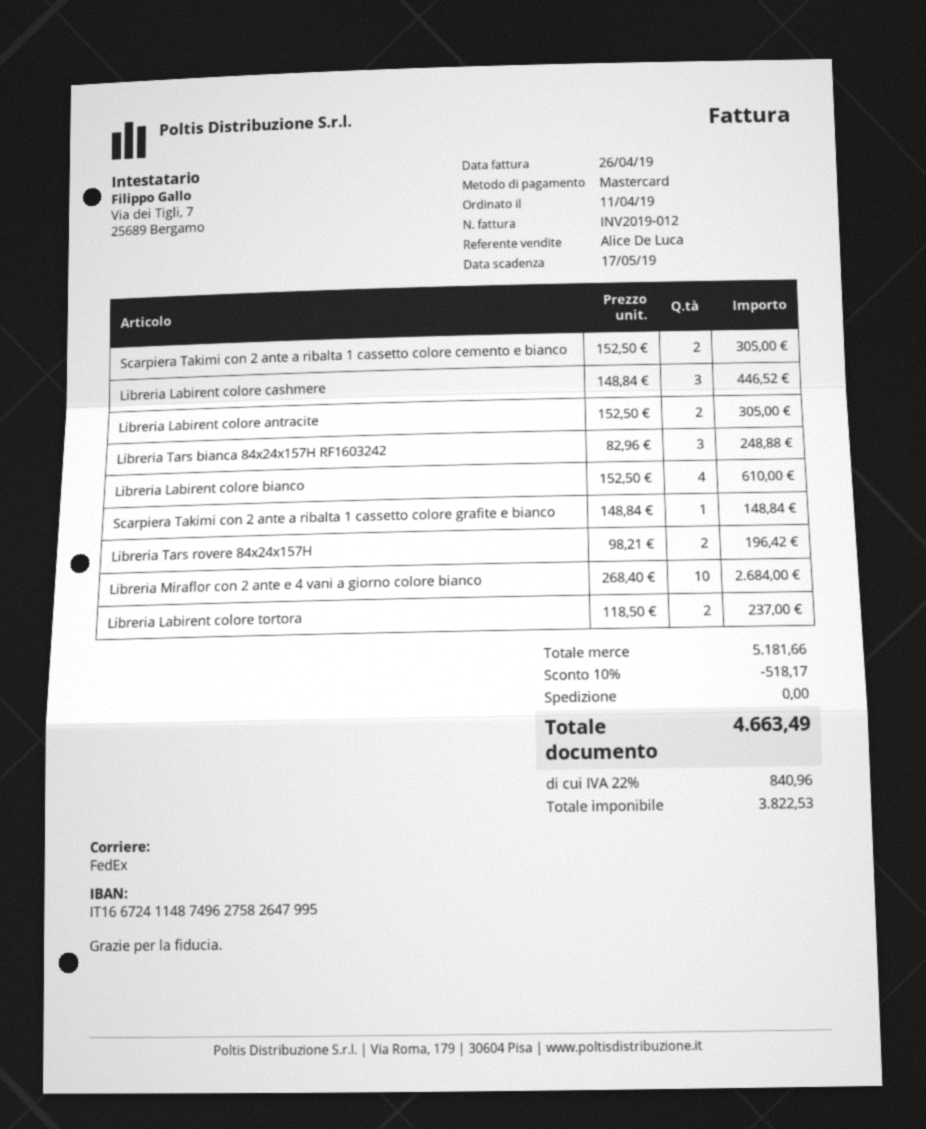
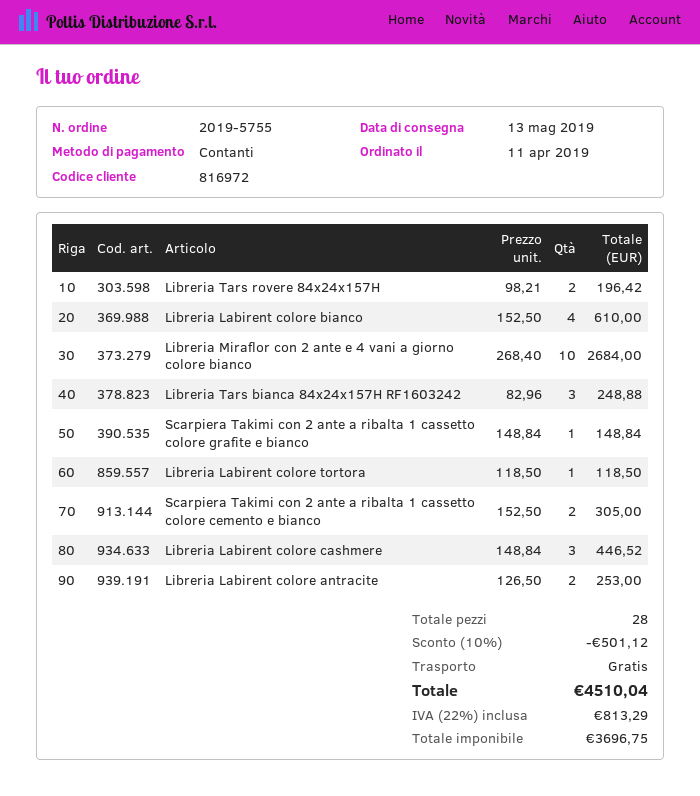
payment method: Mastercard -> cash
Libreria Labirent colore antracite: 2 x 152.50 = 305.00 -> 2 x 126.50 = 253.00
Libreria Labirent colore tortora: 2 x 118.50 = 237.00 -> 1 x 118.50 = 118.50
discount: 10% = 518.17 -> 10% = 501.12
net: 3822.53 -> 3696.75
tax: 22% = 840.96 -> 22% = 813.29
total: 4663.49 -> 4510.04

